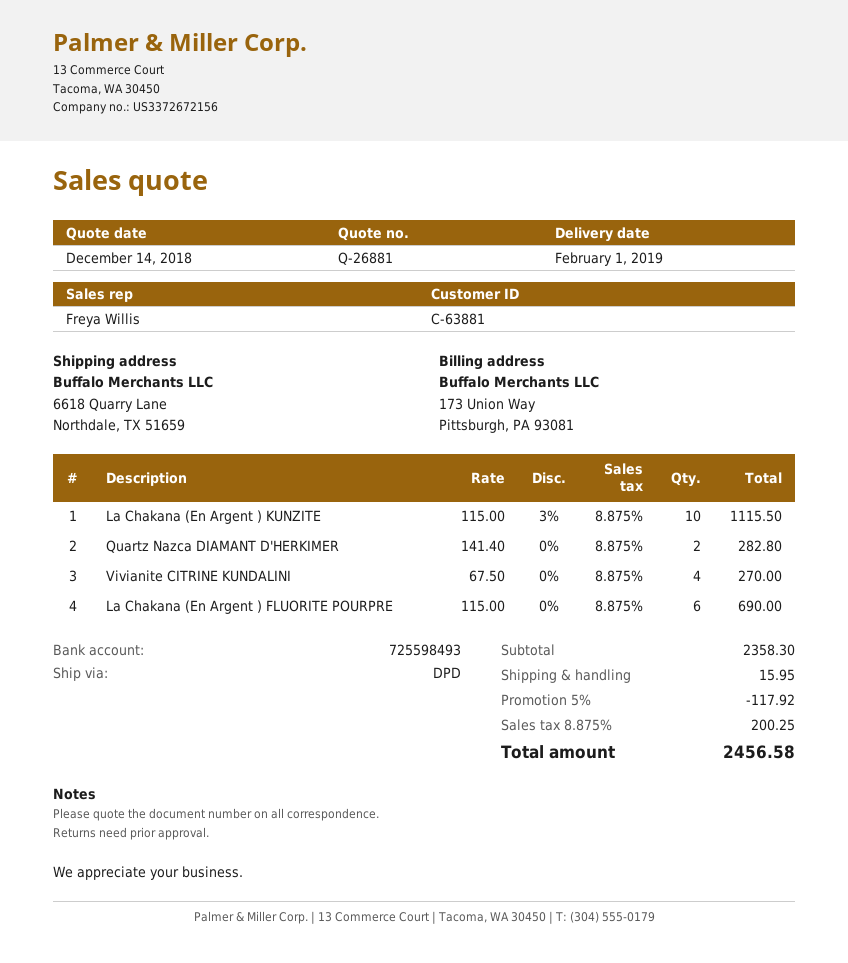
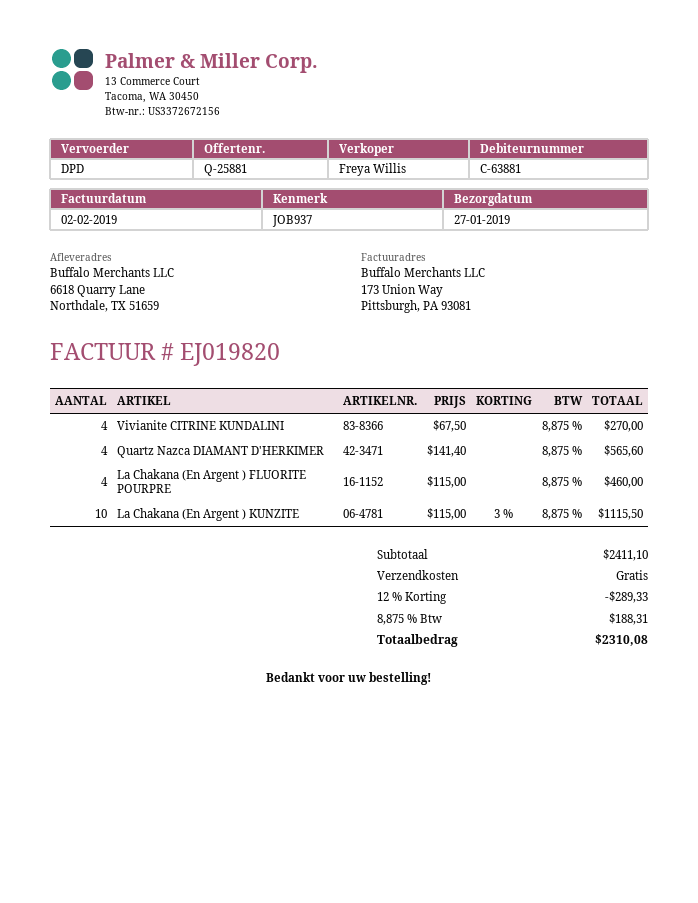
quote number: Q-26881 -> Q-25881
delivery date: 2019-02-01 -> 2019-01-27
Quartz Nazca DIAMANT D'HERKIMER: 2 x 141.40 = 282.80 -> 4 x 141.40 = 565.60
La Chakana (En Argent ) FLUORITE POURPRE: 6 x 115.00 = 690.00 -> 4 x 115.00 = 460.00
subtotal: 2358.30 -> 2411.10
discount: 5% = 117.92 -> 12% = 289.33
shipping: 15.95 -> 0.00
tax: 8.875% = 200.25 -> 8.875% = 188.31
total: 2456.58 -> 2310.08

